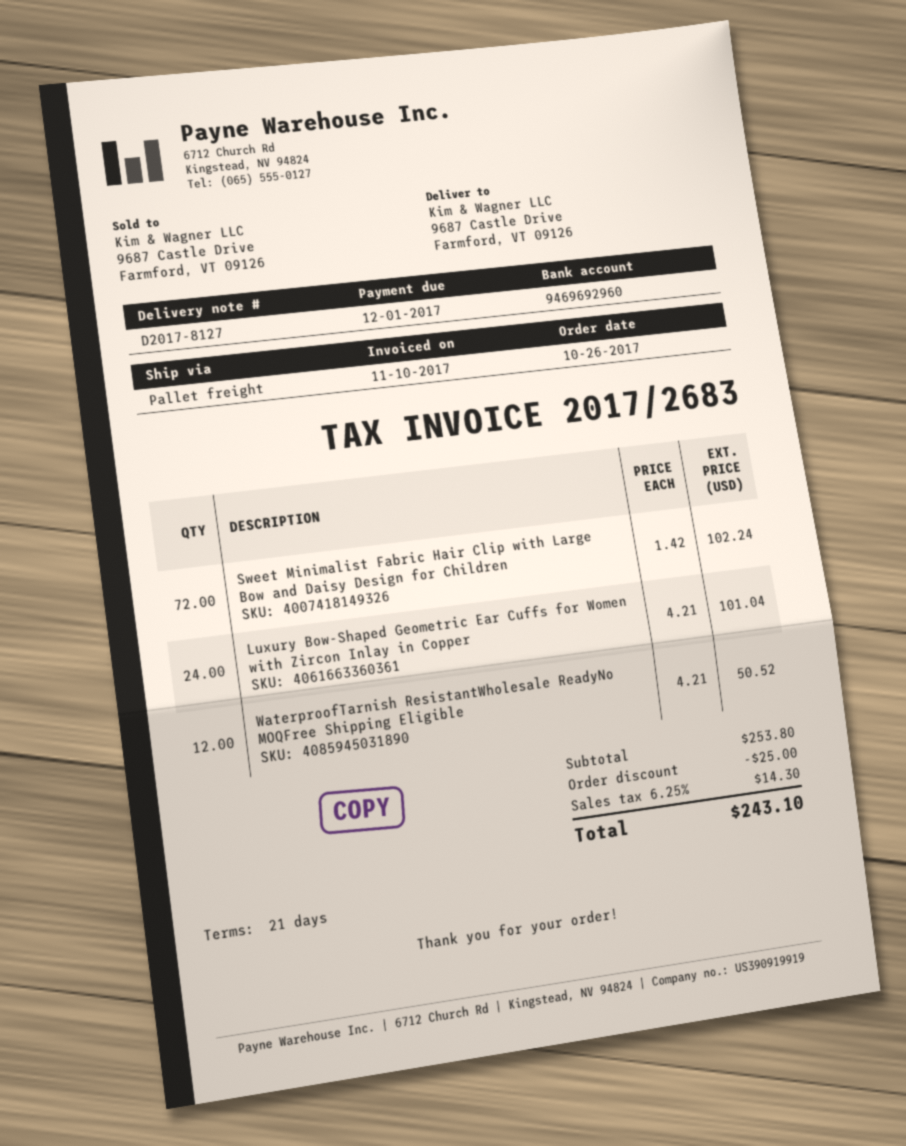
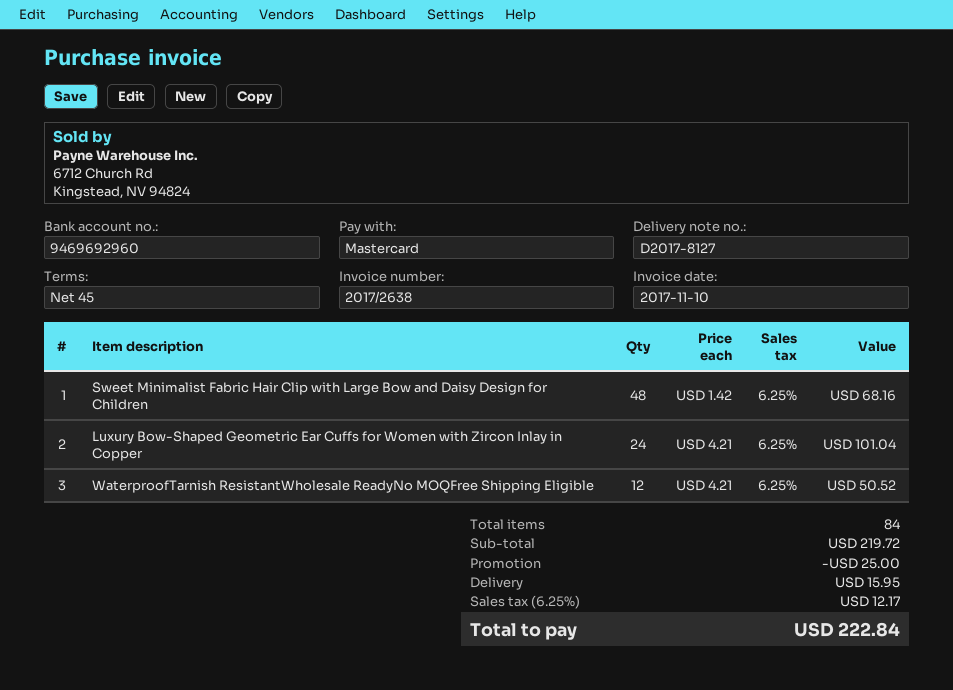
invoice number: 2017/2683 -> 2017/2638
payment terms: 21 days -> 45 days
Sweet Minimalist Fabric Hair Clip with Large Bow and Daisy Design for Children: 72 x 1.42 = 102.24 -> 48 x 1.42 = 68.16
subtotal: 253.80 -> 219.72
shipping: none -> 15.95
tax: 6.25% = 14.30 -> 6.25% = 12.17
total: 243.10 -> 222.84

